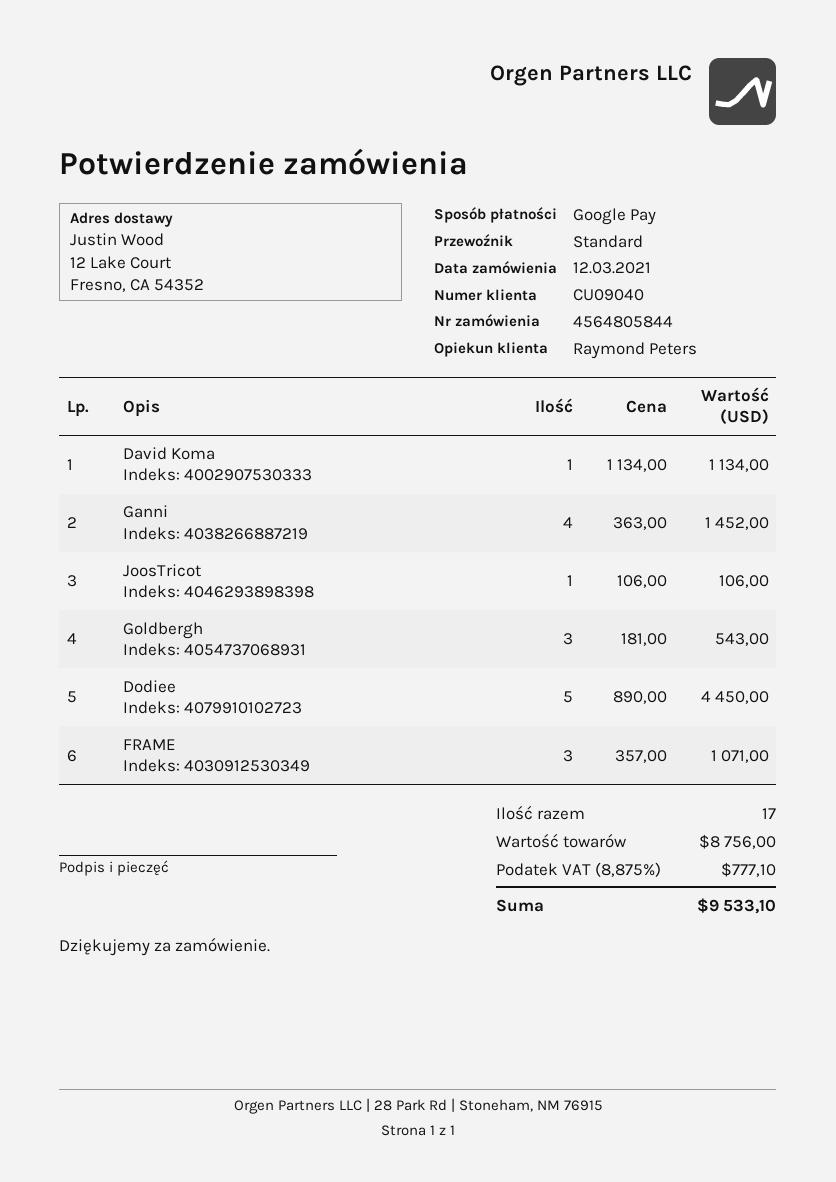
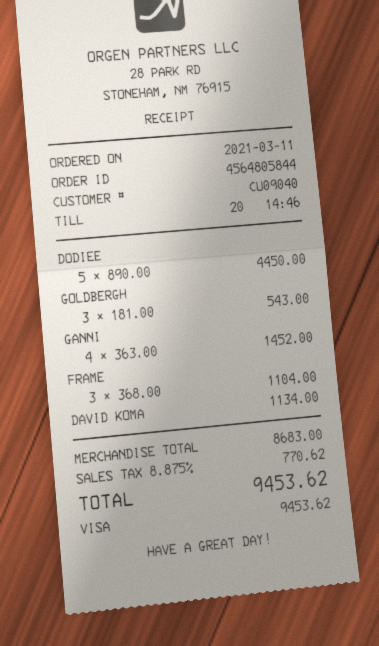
order date: 2021-03-12 -> 2021-03-11
payment method: Google Pay -> Visa
JoosTricot: 1 x 106.00 = 106.00 -> none
FRAME: 3 x 357.00 = 1071.00 -> 3 x 368.00 = 1104.00
subtotal: 8756.00 -> 8683.00
tax: 8.875% = 777.10 -> 8.875% = 770.62
total: 9533.10 -> 9453.62

